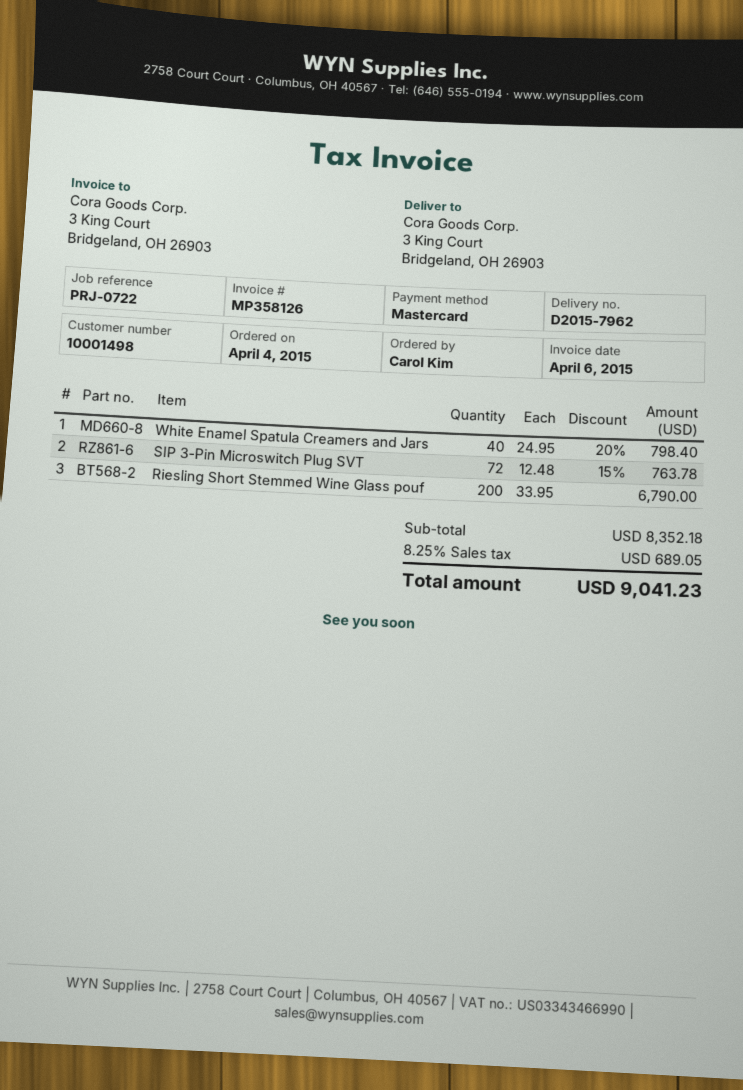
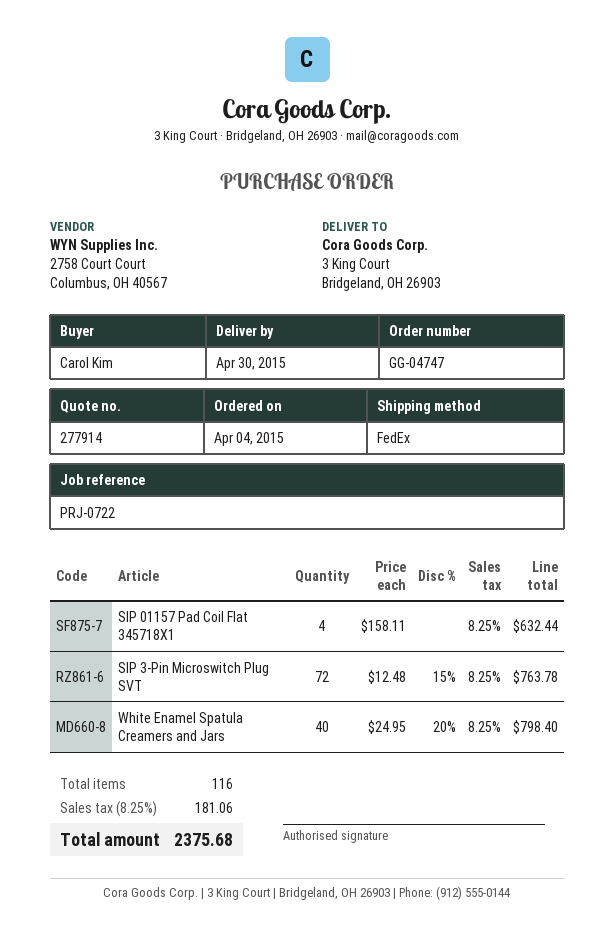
Riesling Short Stemmed Wine Glass pouf: 200 x 33.95 = 6790.00 -> none
SIP 01157 Pad Coil Flat 345718X1: none -> 4 x 158.11 = 632.44
tax: 8.25% = 689.05 -> 8.25% = 181.06
total: 9041.23 -> 2375.68

